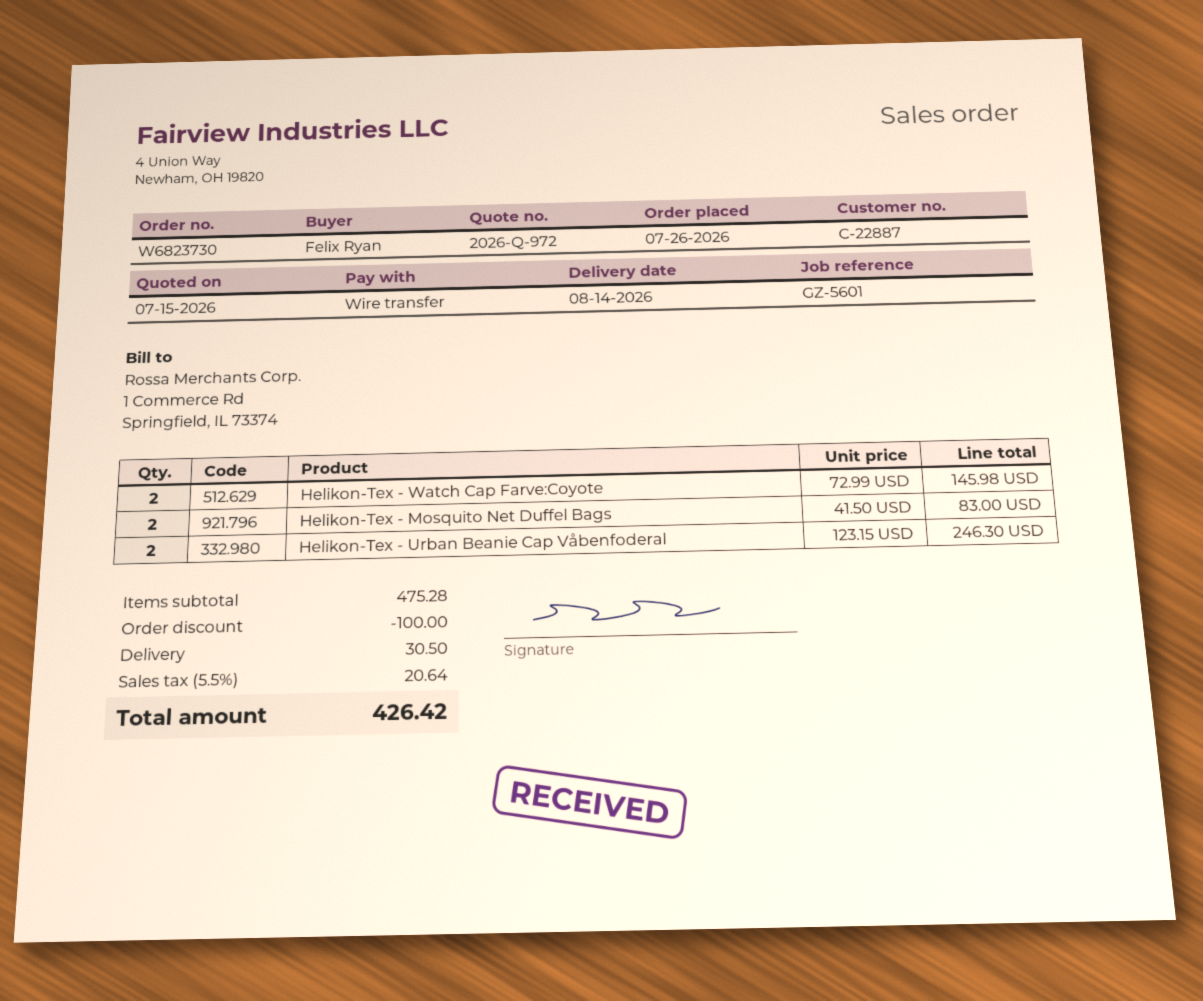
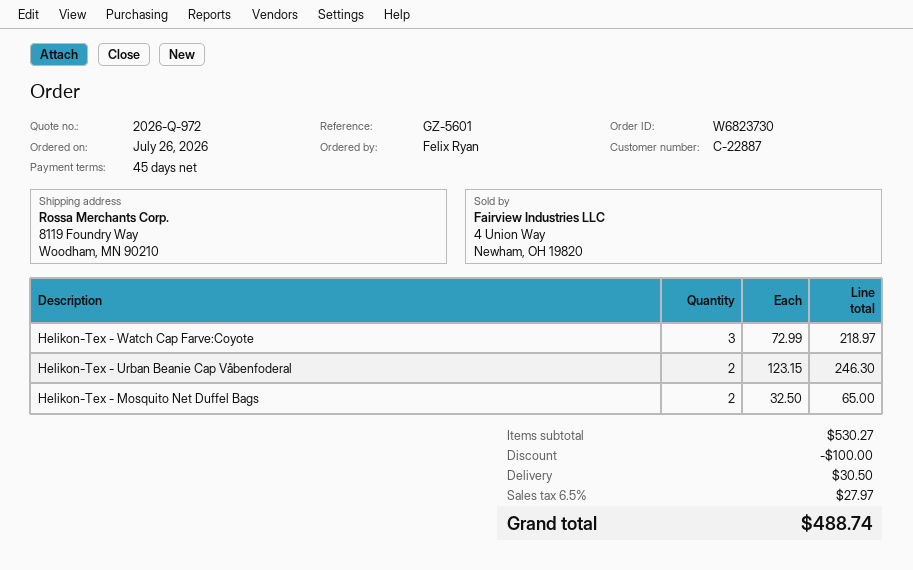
Helikon-Tex - Watch Cap Farve:Coyote: 2 x 72.99 = 145.98 -> 3 x 72.99 = 218.97
Helikon-Tex - Mosquito Net Duffel Bags: 2 x 41.50 = 83.00 -> 2 x 32.50 = 65.00
subtotal: 475.28 -> 530.27
tax: 5.5% = 20.64 -> 6.5% = 27.97
total: 426.42 -> 488.74

